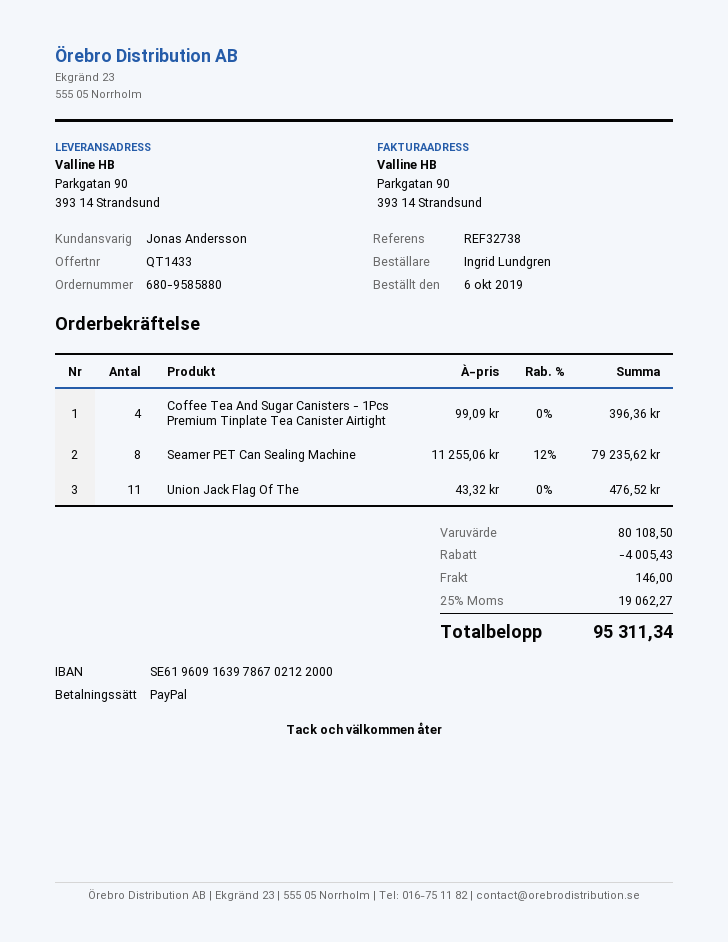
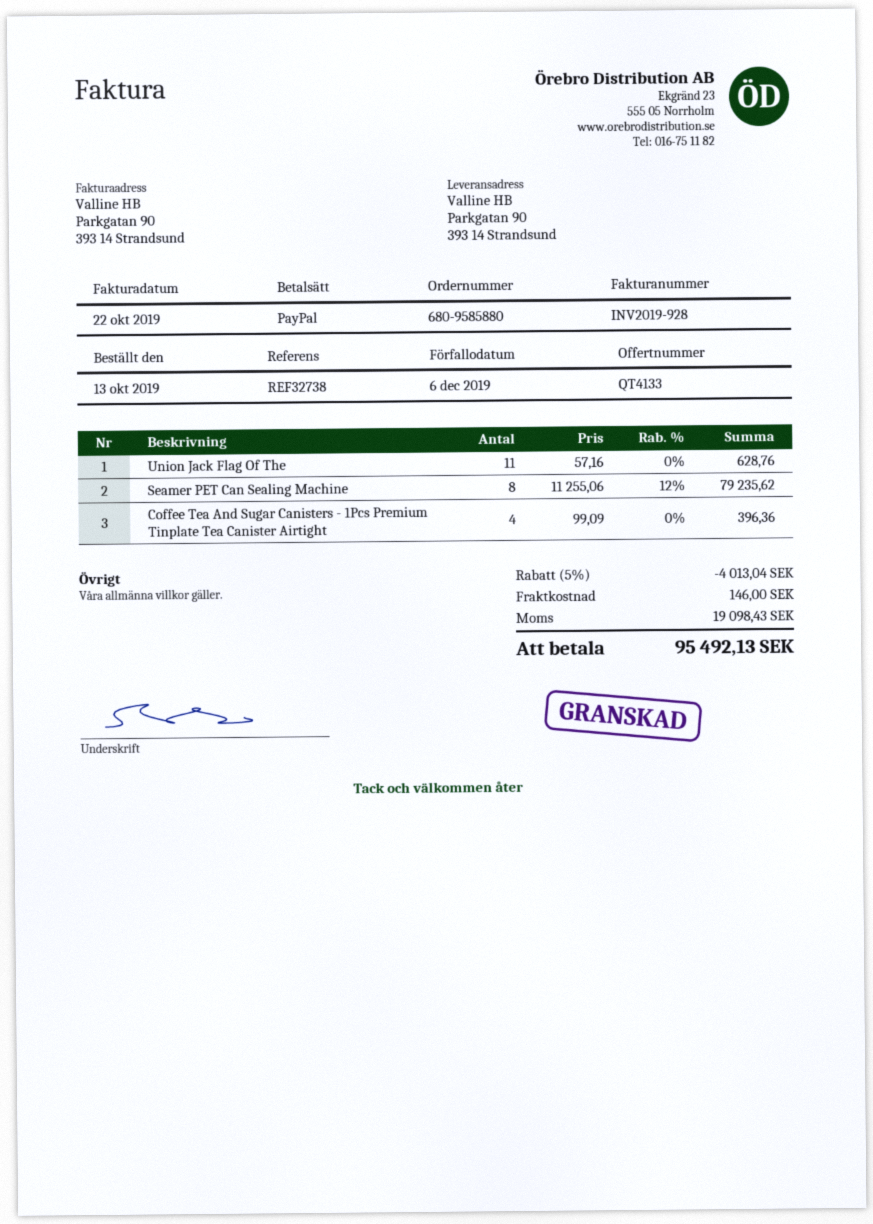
quote number: QT1433 -> QT4133
order date: 2019-10-06 -> 2019-10-13
Union Jack Flag Of The: 11 x 43.32 = 476.52 -> 11 x 57.16 = 628.76
discount: 4005.43 -> 4013.04
tax: 19062.27 -> 19098.43
total: 95311.34 -> 95492.13

